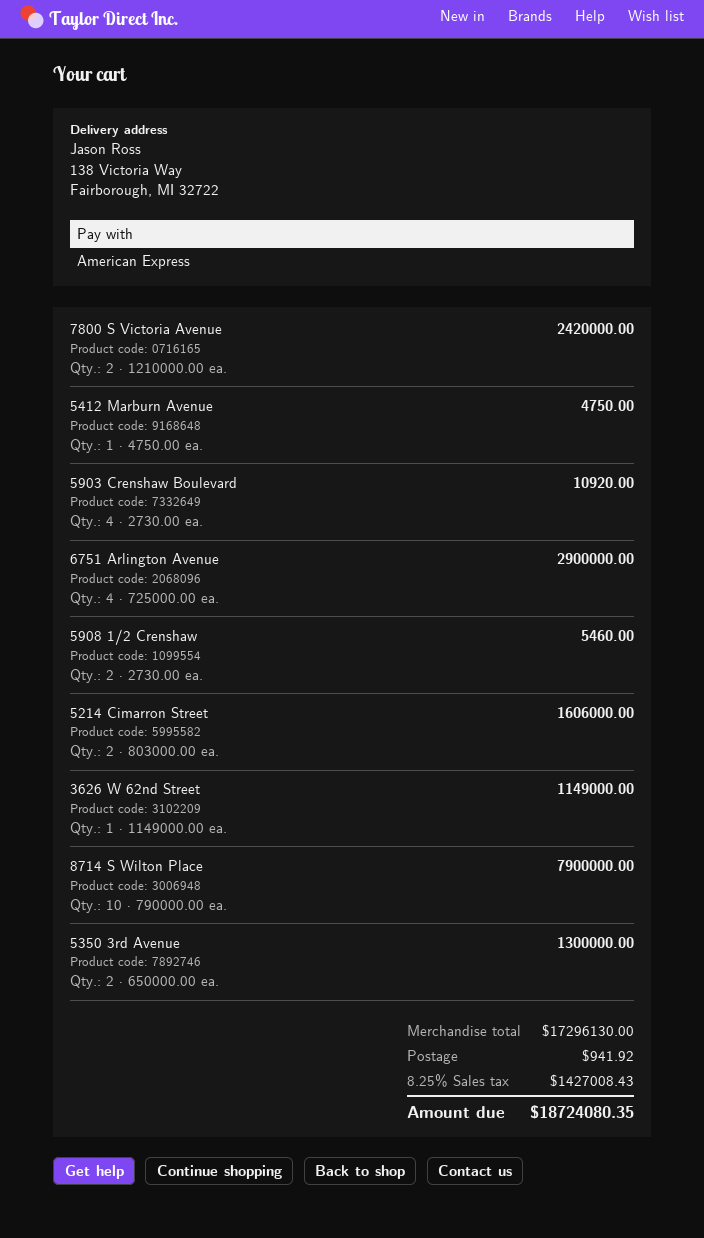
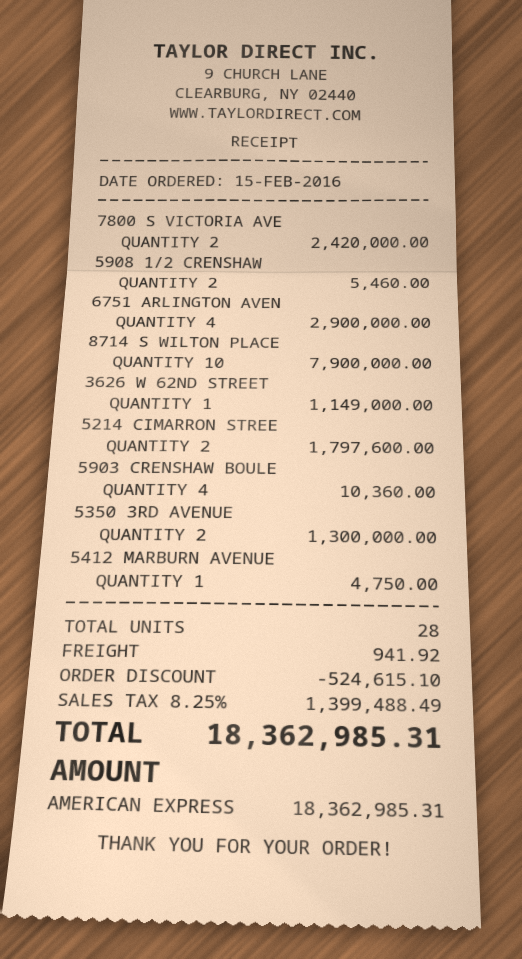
5903 Crenshaw Boulevard: 4 for 10920.00 -> 4 for 10360.00
5214 Cimarron Street: 2 for 1606000.00 -> 2 for 1797600.00
discount: none -> 524615.10
tax: 8.25% = 1427008.43 -> 8.25% = 1399488.49
total: 18724080.35 -> 18362985.31

